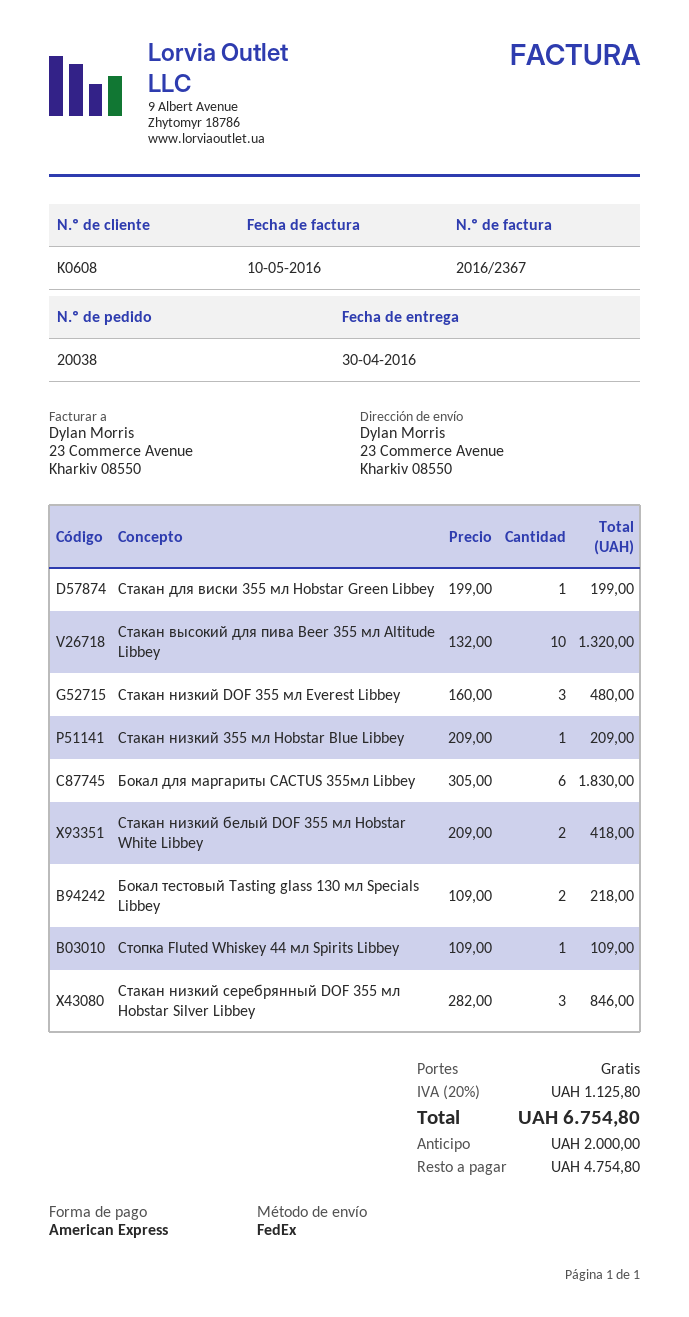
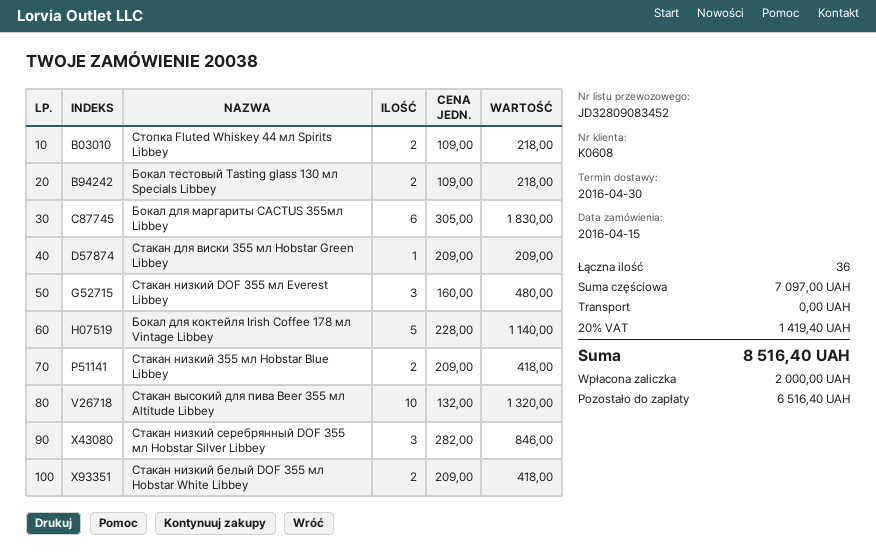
Стакан для виски 355 мл Hobstar Green Libbey: 1 x 199.00 = 199.00 -> 1 x 209.00 = 209.00
Стакан низкий 355 мл Hobstar Blue Libbey: 1 x 209.00 = 209.00 -> 2 x 209.00 = 418.00
Стопка Fluted Whiskey 44 мл Spirits Libbey: 1 x 109.00 = 109.00 -> 2 x 109.00 = 218.00
Бокал для коктейля Irish Coffee 178 мл Vintage Libbey: none -> 5 x 228.00 = 1140.00
tax: 20% = 1125.80 -> 20% = 1419.40
total: 6754.80 -> 8516.40
balance: 4754.80 -> 6516.40

